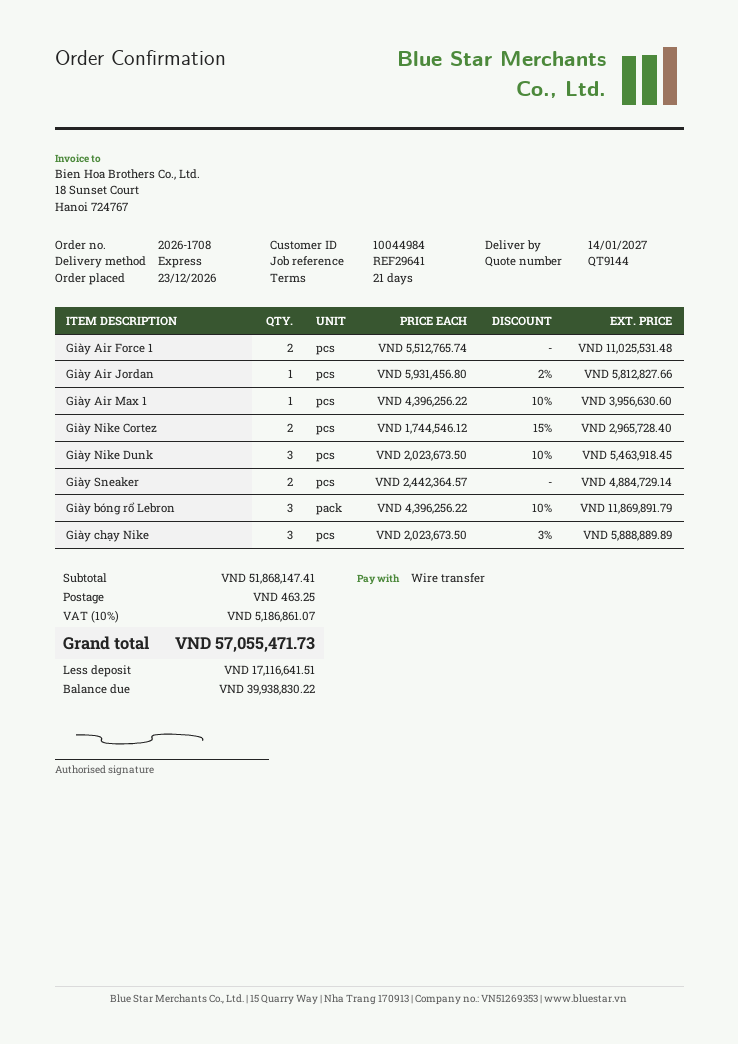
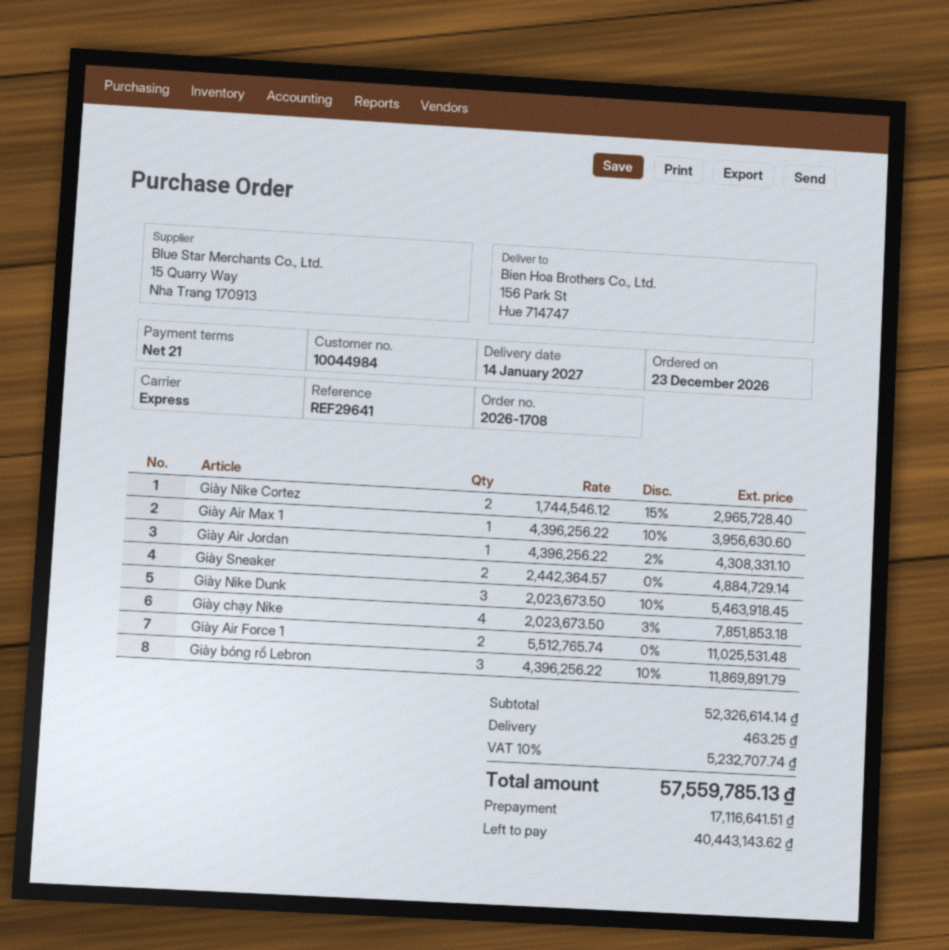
Giày Air Jordan: 1 x 5931456.80 - 2% = 5812827.66 -> 1 x 4396256.22 - 2% = 4308331.10
Giày chạy Nike: 3 x 2023673.50 - 3% = 5888889.89 -> 4 x 2023673.50 - 3% = 7851853.18
subtotal: 51868147.41 -> 52326614.14
tax: 10% = 5186861.07 -> 10% = 5232707.74
total: 57055471.73 -> 57559785.13
balance: 39938830.22 -> 40443143.62

